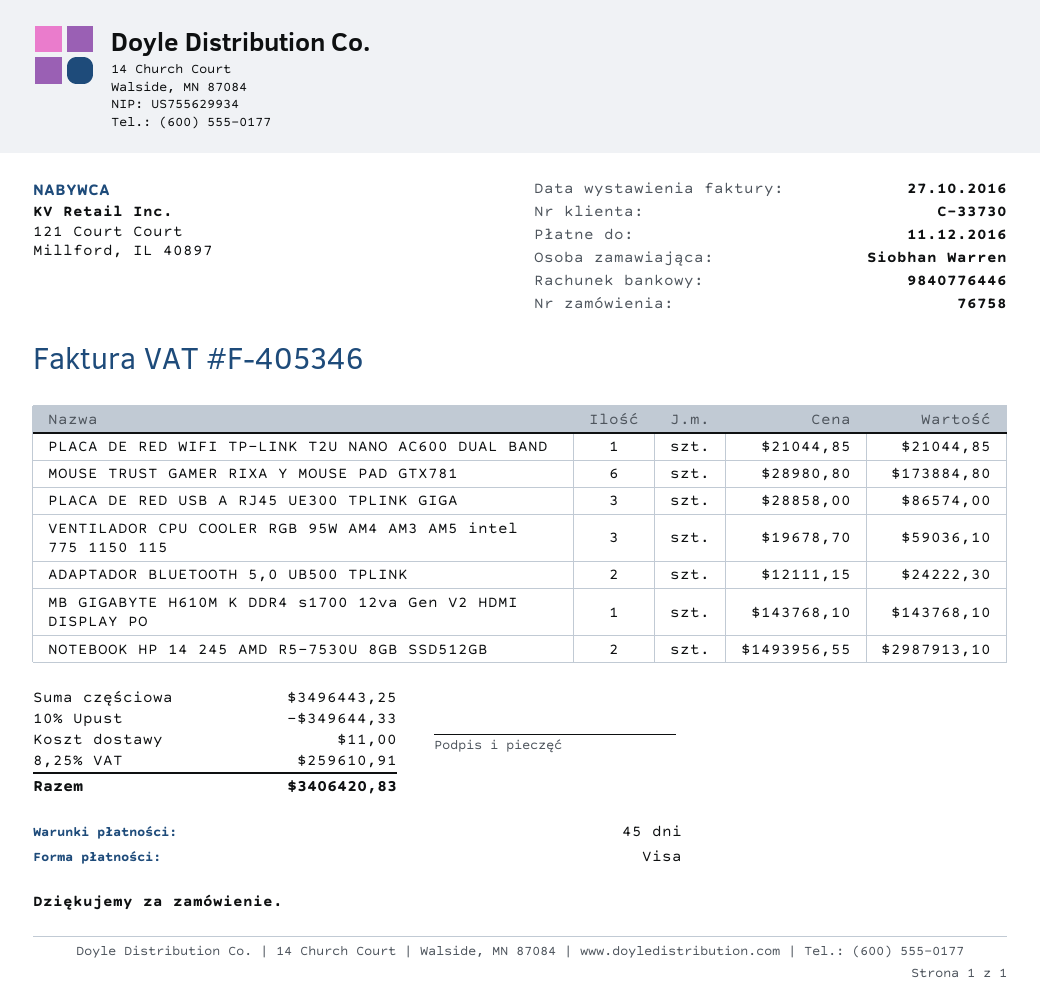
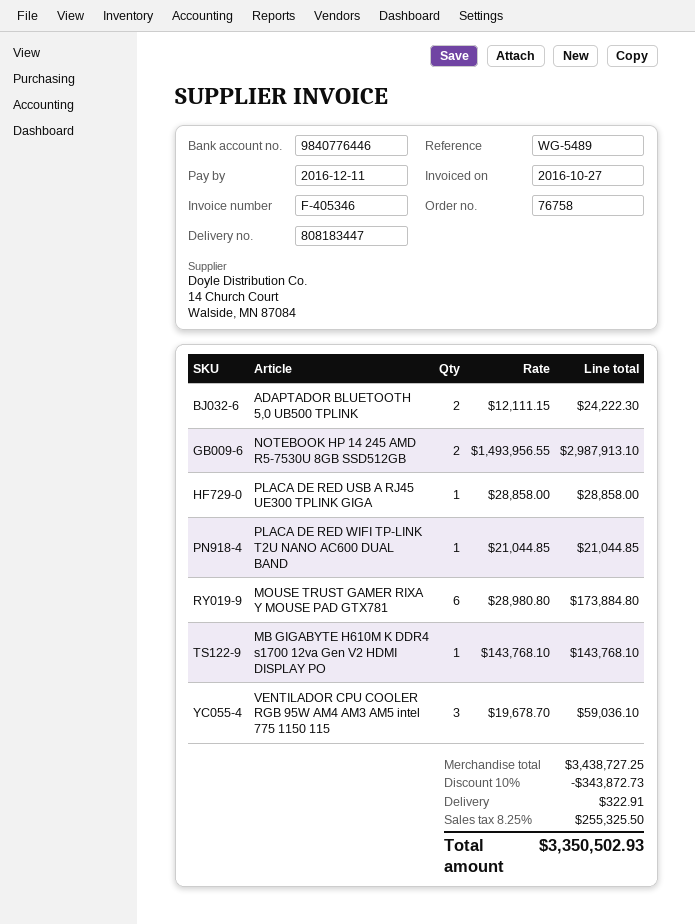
PLACA DE RED USB A RJ45 UE300 TPLINK GIGA: 3 x 28858.00 = 86574.00 -> 1 x 28858.00 = 28858.00
subtotal: 3496443.25 -> 3438727.25
discount: 10% = 349644.33 -> 10% = 343872.73
shipping: 11.00 -> 322.91
tax: 8.25% = 259610.91 -> 8.25% = 255325.50
total: 3406420.83 -> 3350502.93

